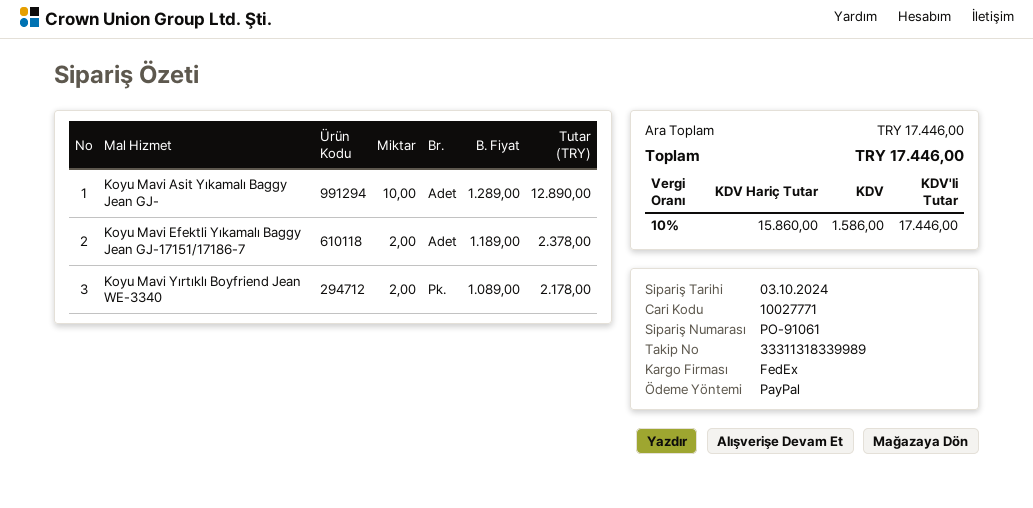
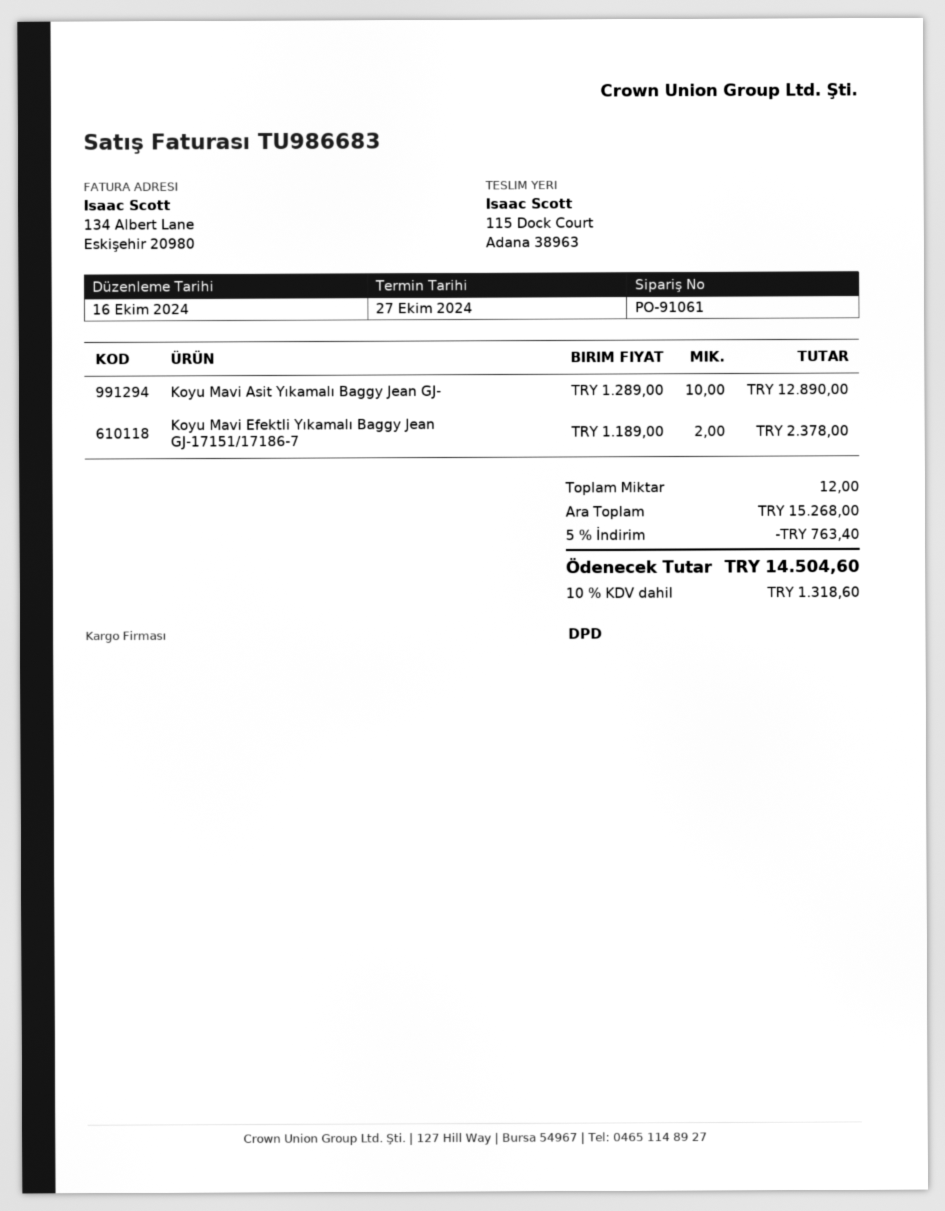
shipping method: FedEx -> DPD
Koyu Mavi Yırtıklı Boyfriend Jean WE-3340: 2 x 1089.00 = 2178.00 -> none
subtotal: 17446.00 -> 15268.00
discount: none -> 5% = 763.40
tax: 10% = 1586.00 -> 10% = 1318.60
total: 17446.00 -> 14504.60

